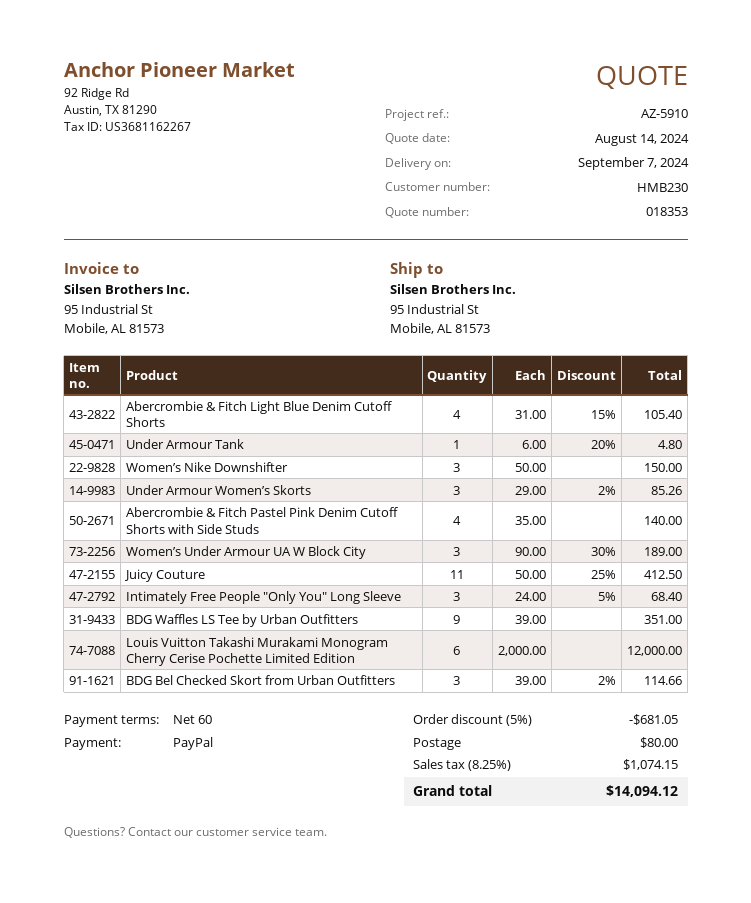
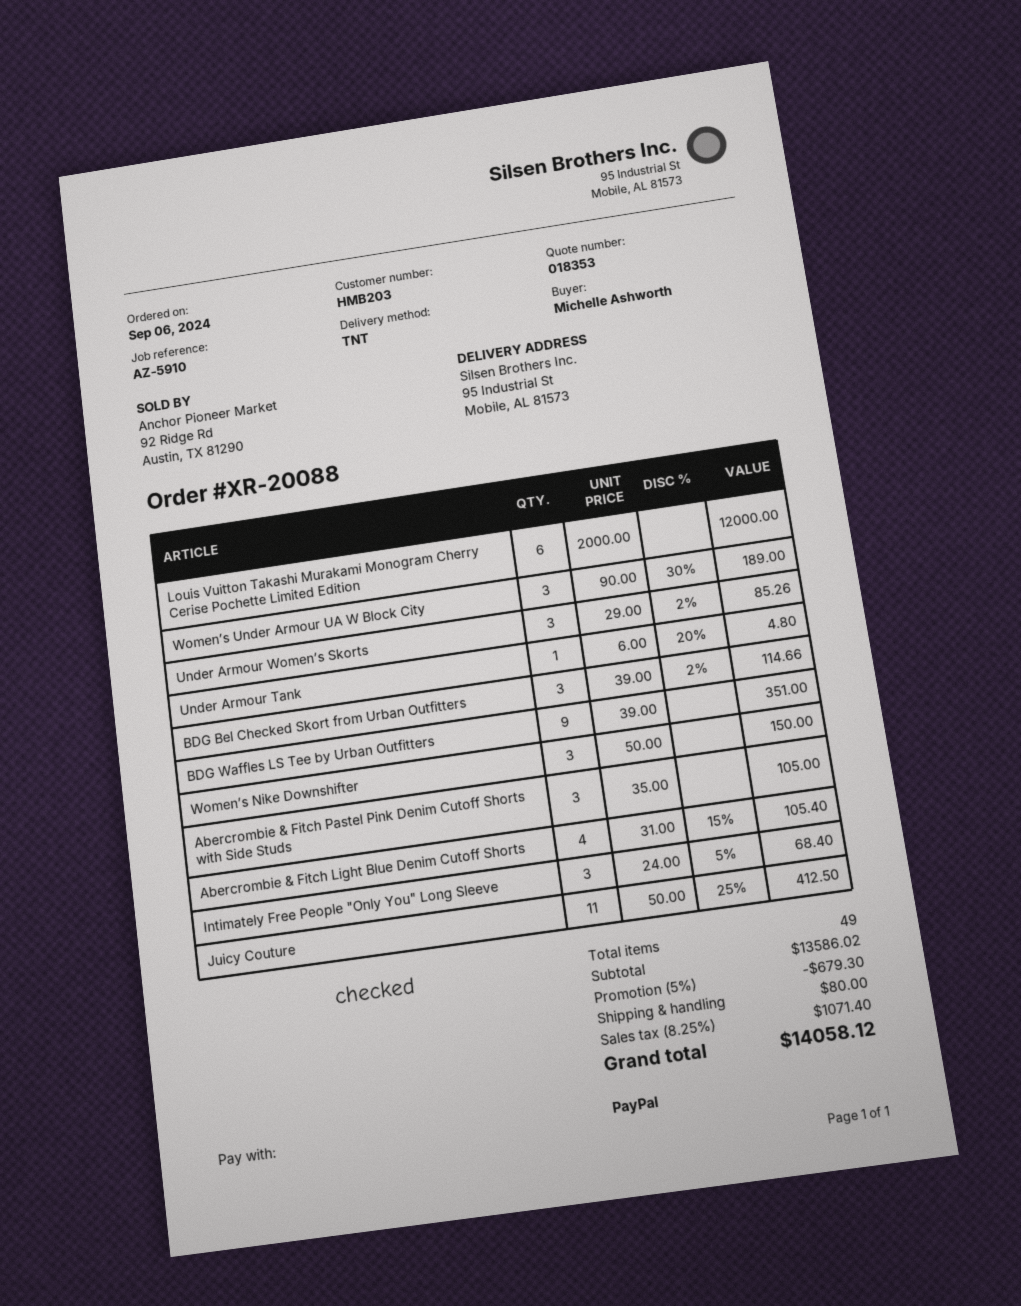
customer number: HMB230 -> HMB203
Abercrombie & Fitch Pastel Pink Denim Cutoff Shorts with Side Studs: 4 x 35.00 = 140.00 -> 3 x 35.00 = 105.00
discount: 5% = 681.05 -> 5% = 679.30
tax: 8.25% = 1074.15 -> 8.25% = 1071.40
total: 14094.12 -> 14058.12

